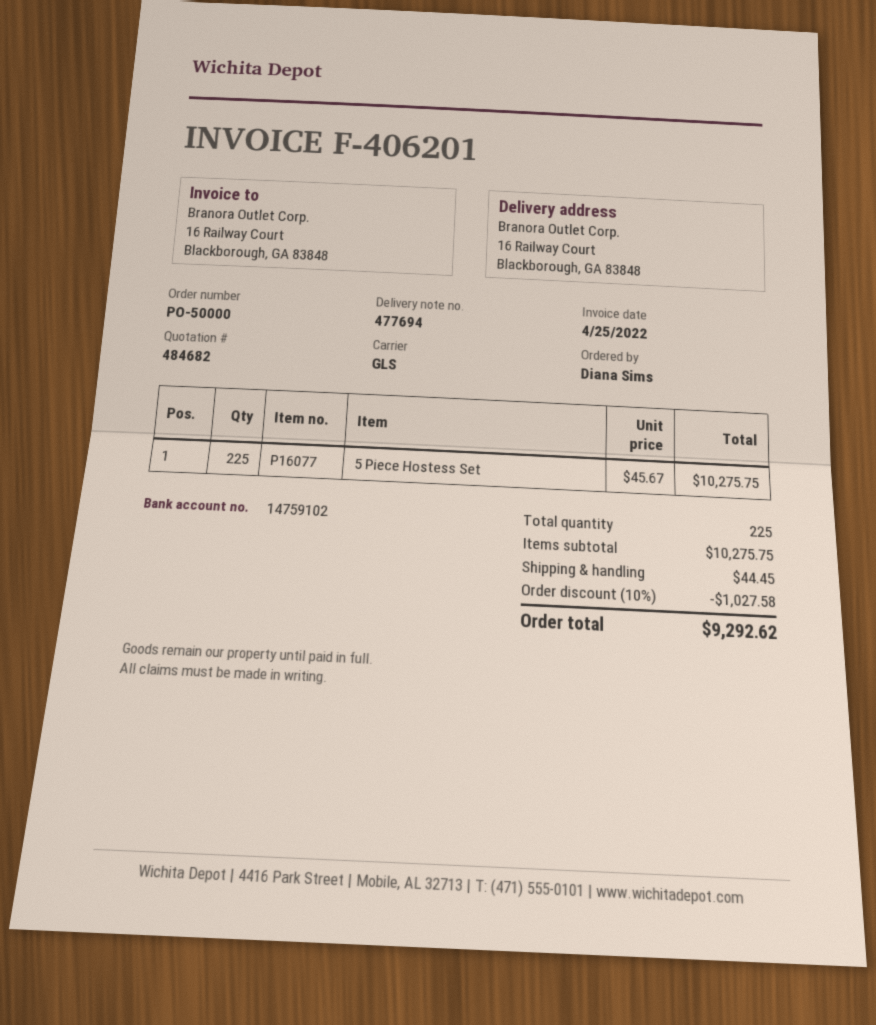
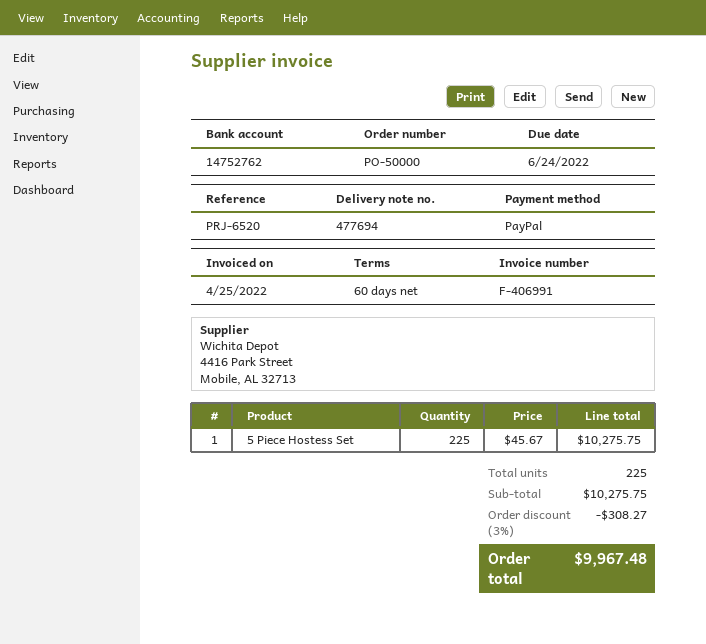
invoice number: F-406201 -> F-406991
bank account: 14759102 -> 14752762
discount: 10% = 1027.58 -> 3% = 308.27
shipping: 44.45 -> none
total: 9292.62 -> 9967.48

